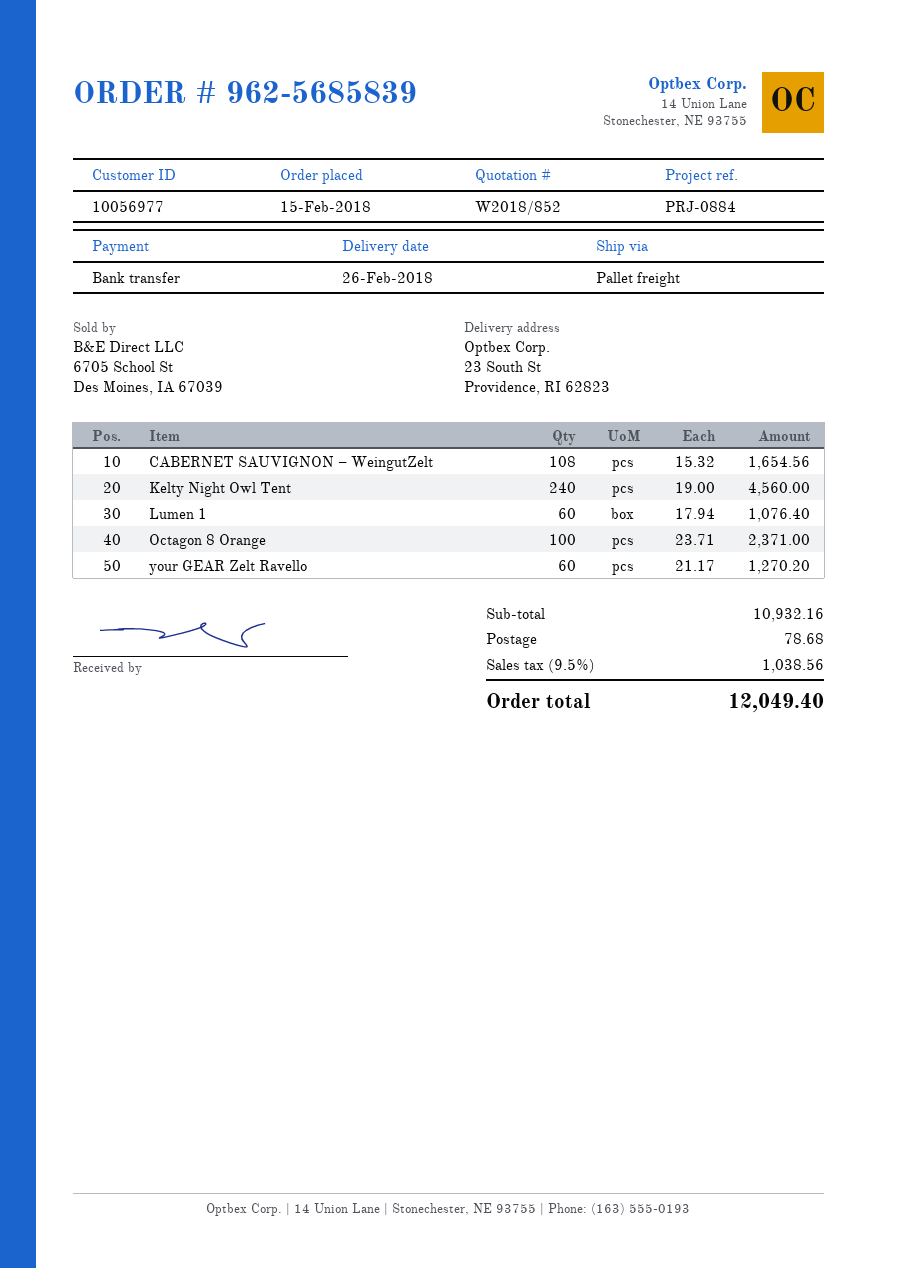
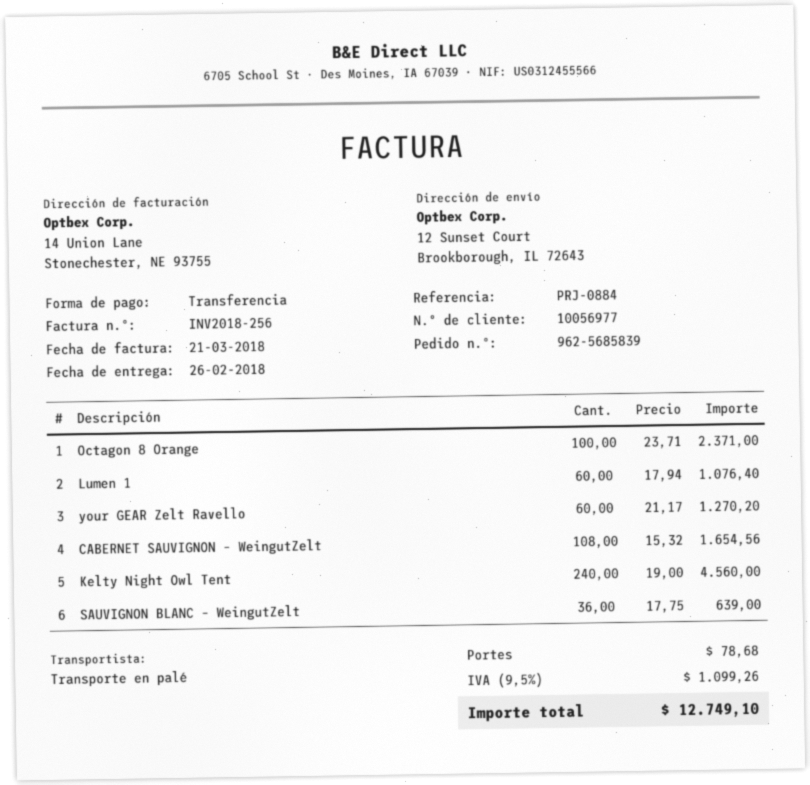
ship to: 23 South St, Providence, RI 62823 -> 12 Sunset Court, Brookborough, IL 72643
SAUVIGNON BLANC – WeingutZelt: none -> 36 x 17.75 = 639.00
tax: 9.5% = 1038.56 -> 9.5% = 1099.26
total: 12049.40 -> 12749.10

